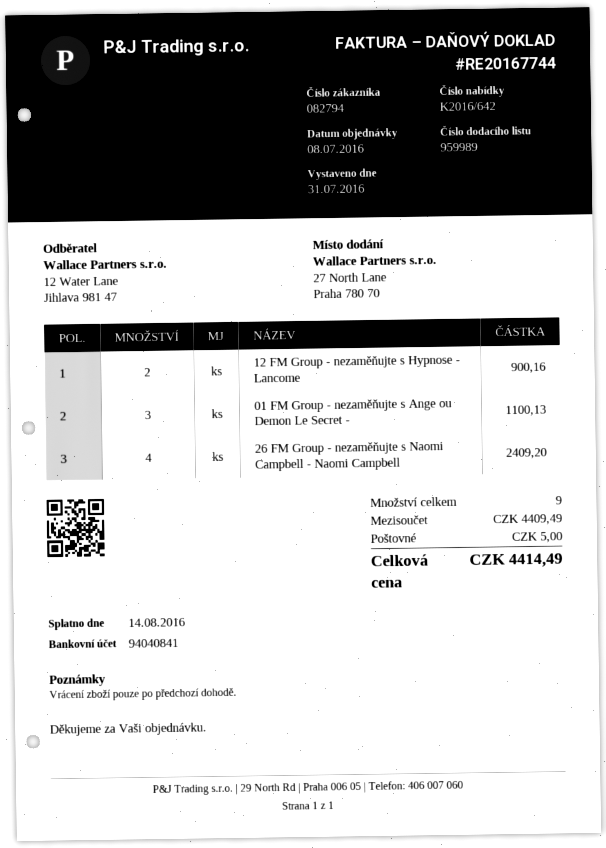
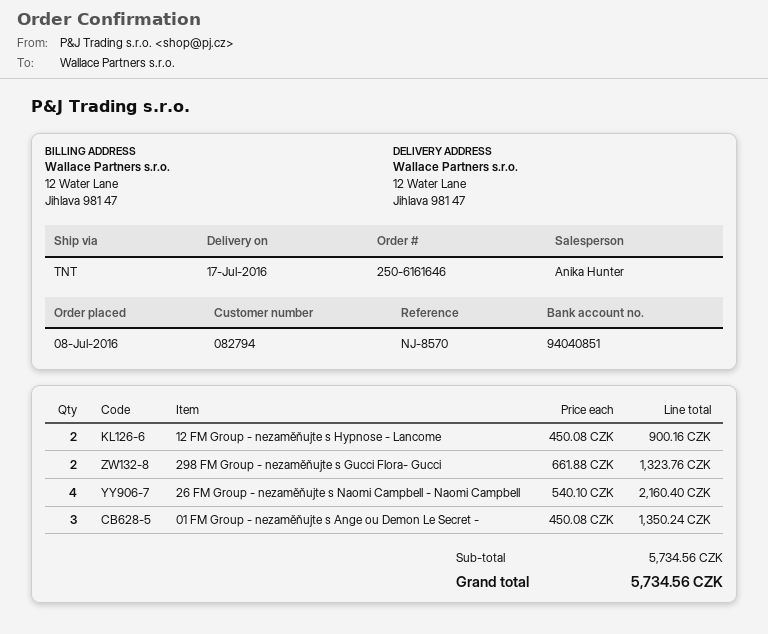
bank account: 94040841 -> 94040851
ship to: 27 North Lane, Praha 780 70 -> 12 Water Lane, Jihlava 981 47
01 FM Group - nezaměňujte s Ange ou Demon Le Secret -: 3 for 1100.13 -> 3 for 1350.24
26 FM Group - nezaměňujte s Naomi Campbell - Naomi Campbell: 4 for 2409.20 -> 4 for 2160.40
298 FM Group - nezaměňujte s Gucci Flora- Gucci: none -> 2 for 1323.76
subtotal: 4409.49 -> 5734.56
shipping: 5.00 -> none
total: 4414.49 -> 5734.56

